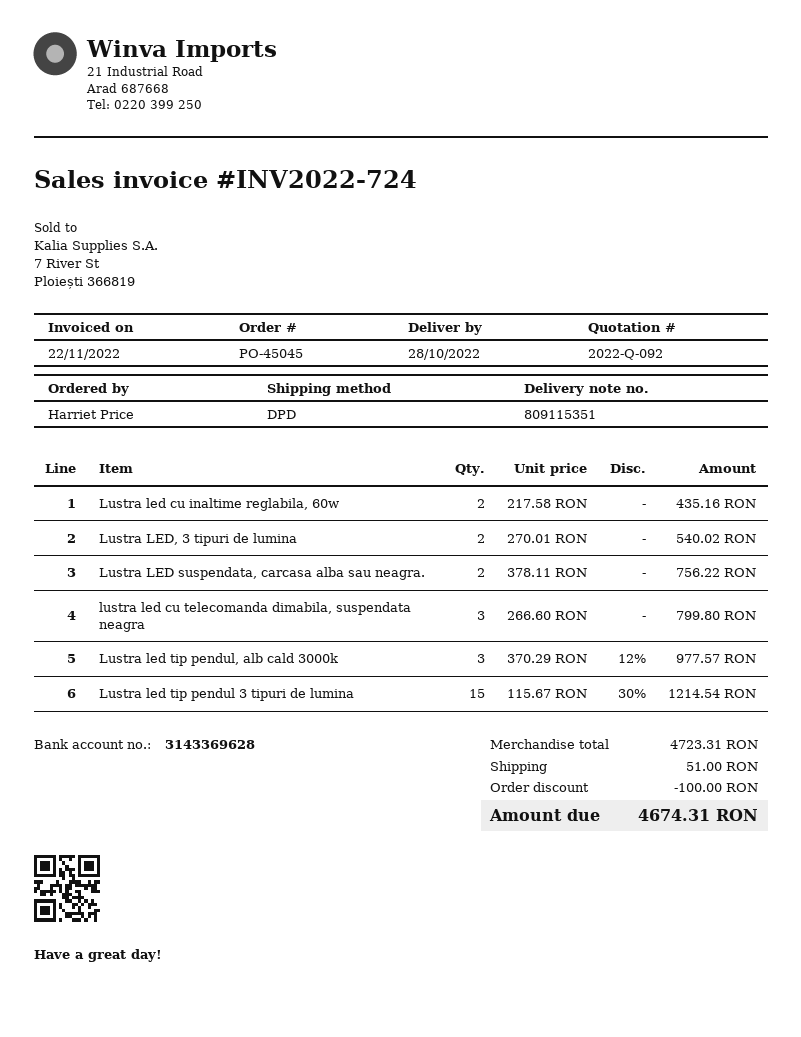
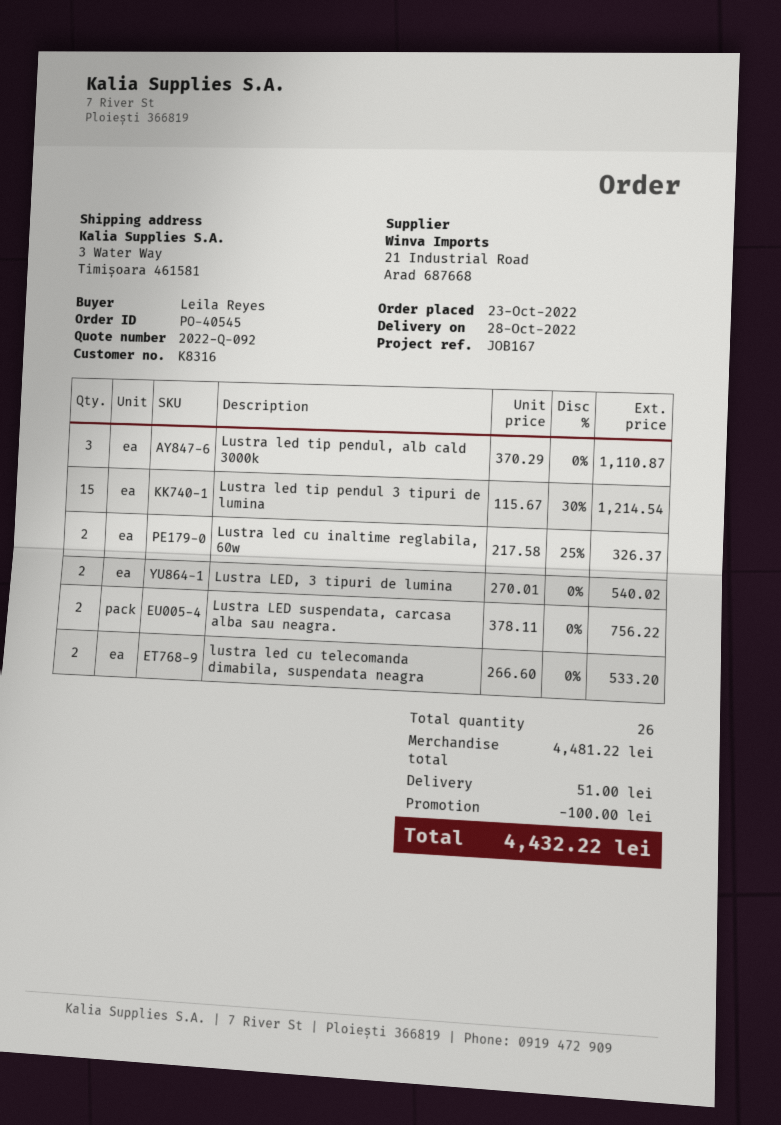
order number: PO-45045 -> PO-40545
ordered by: Harriet Price -> Leila Reyes
Lustra led cu inaltime reglabila, 60w: 2 x 217.58 = 435.16 -> 2 x 217.58 - 25% = 326.37
lustra led cu telecomanda dimabila, suspendata neagra: 3 x 266.60 = 799.80 -> 2 x 266.60 = 533.20
Lustra led tip pendul, alb cald 3000k: 3 x 370.29 - 12% = 977.57 -> 3 x 370.29 = 1110.87
subtotal: 4723.31 -> 4481.22
total: 4674.31 -> 4432.22

